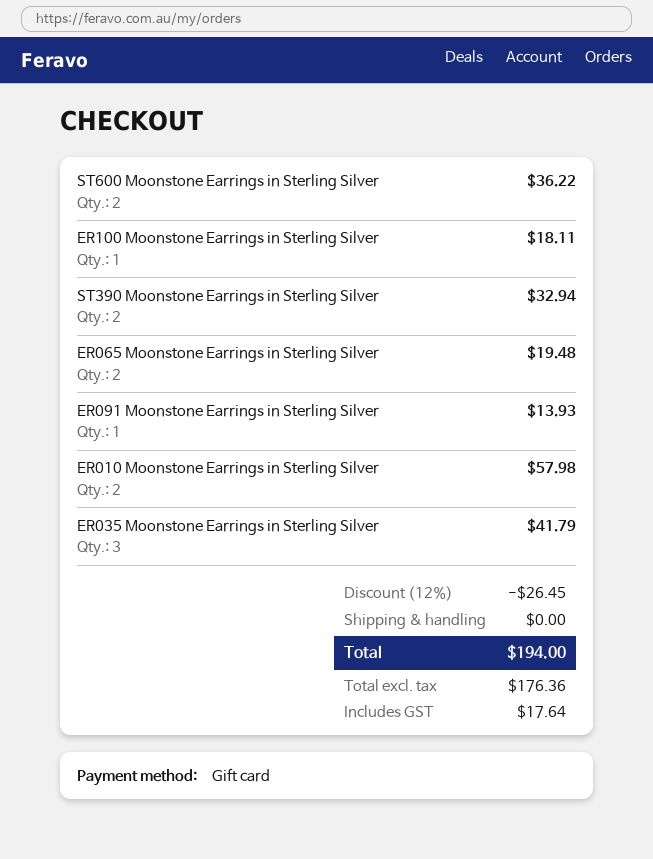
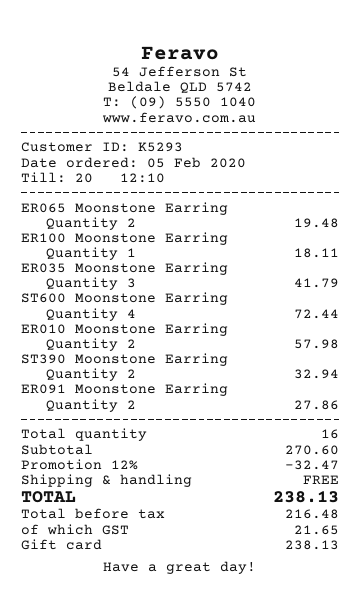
ST600 Moonstone Earrings in Sterling Silver: 2 for 36.22 -> 4 for 72.44
ER091 Moonstone Earrings in Sterling Silver: 1 for 13.93 -> 2 for 27.86
discount: 12% = 26.45 -> 12% = 32.47
net: 176.36 -> 216.48
tax: 17.64 -> 21.65
total: 194.00 -> 238.13

